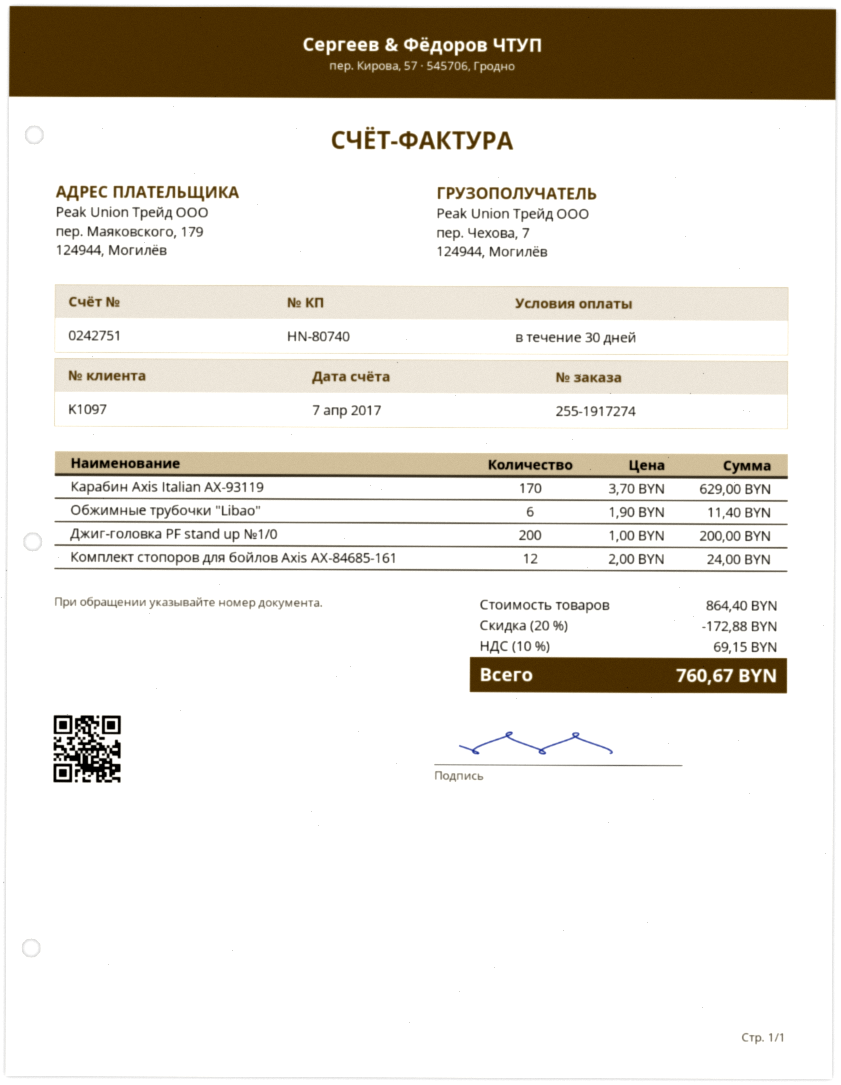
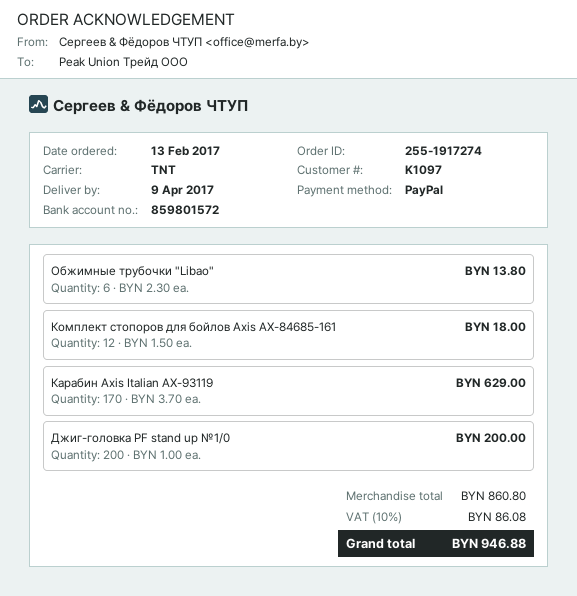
Обжимные трубочки "Libao": 6 x 1.90 = 11.40 -> 6 x 2.30 = 13.80
Комплект стопоров для бойлов Axis AX-84685-161: 12 x 2.00 = 24.00 -> 12 x 1.50 = 18.00
subtotal: 864.40 -> 860.80
discount: 20% = 172.88 -> none
tax: 10% = 69.15 -> 10% = 86.08
total: 760.67 -> 946.88

